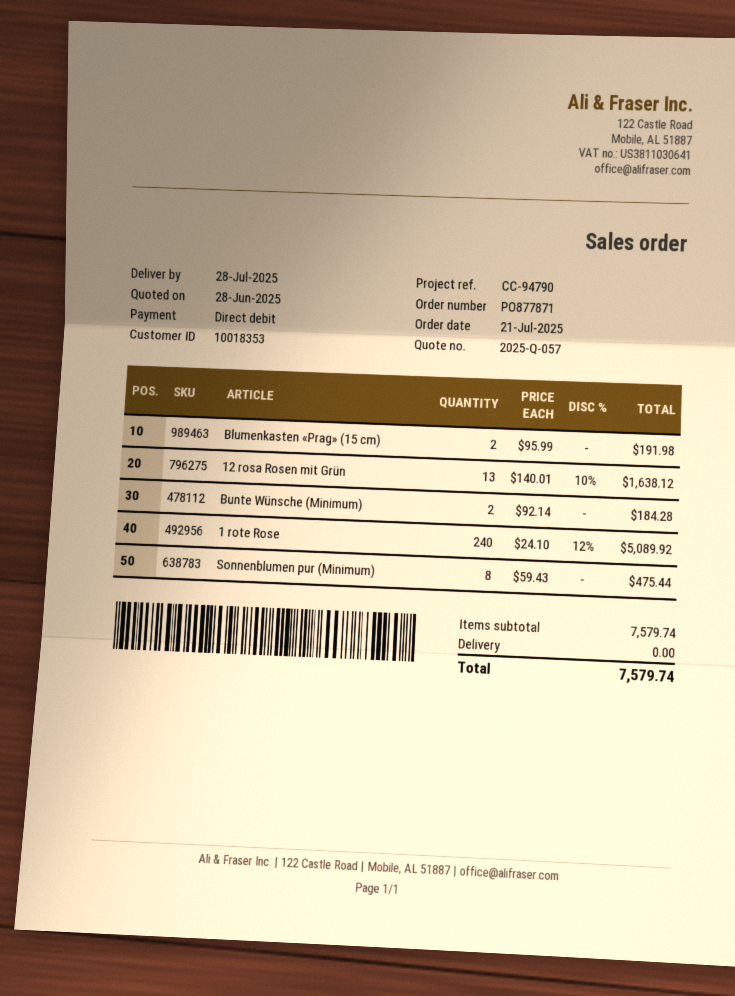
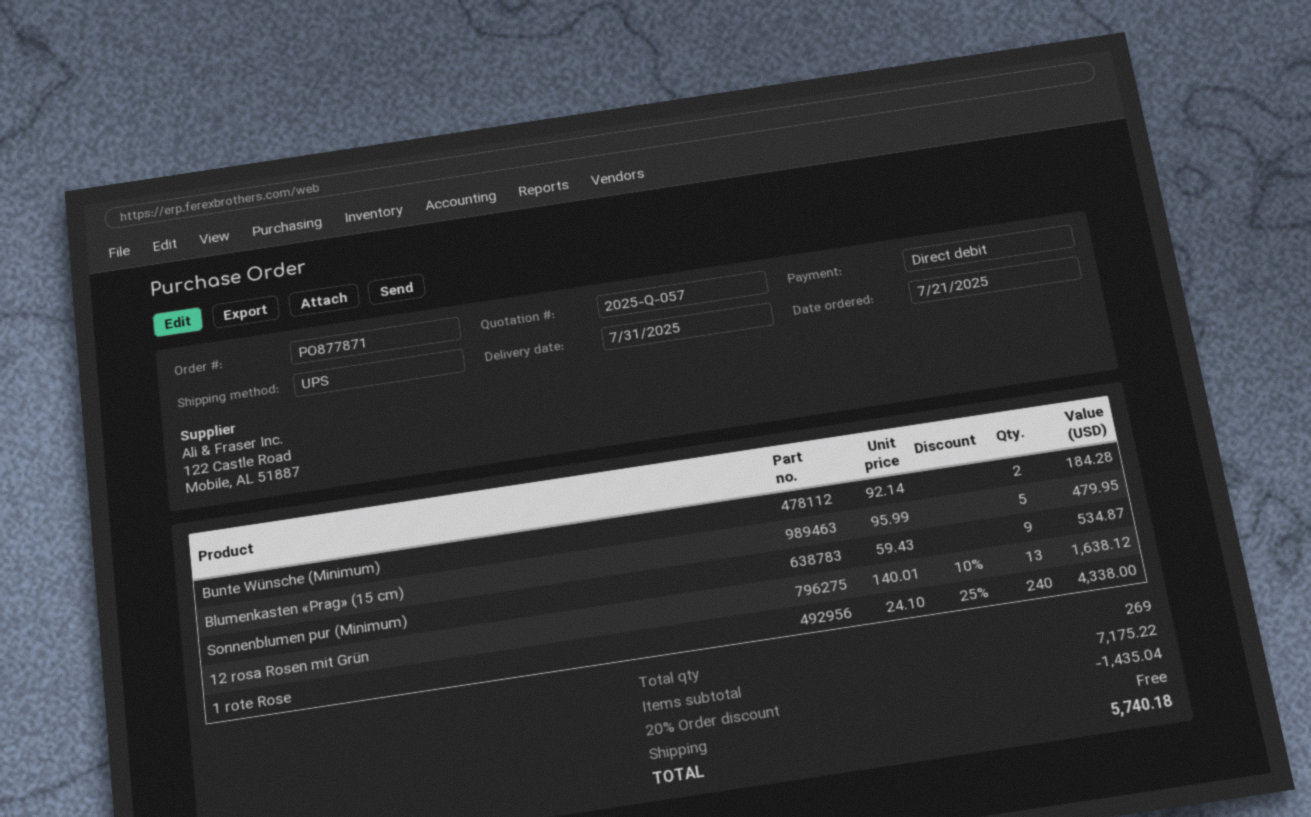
delivery date: 2025-07-28 -> 2025-07-31
Blumenkasten «Prag» (15 cm): 2 x 95.99 = 191.98 -> 5 x 95.99 = 479.95
1 rote Rose: 240 x 24.10 - 12% = 5089.92 -> 240 x 24.10 - 25% = 4338.00
Sonnenblumen pur (Minimum): 8 x 59.43 = 475.44 -> 9 x 59.43 = 534.87
subtotal: 7579.74 -> 7175.22
discount: none -> 20% = 1435.04
total: 7579.74 -> 5740.18

